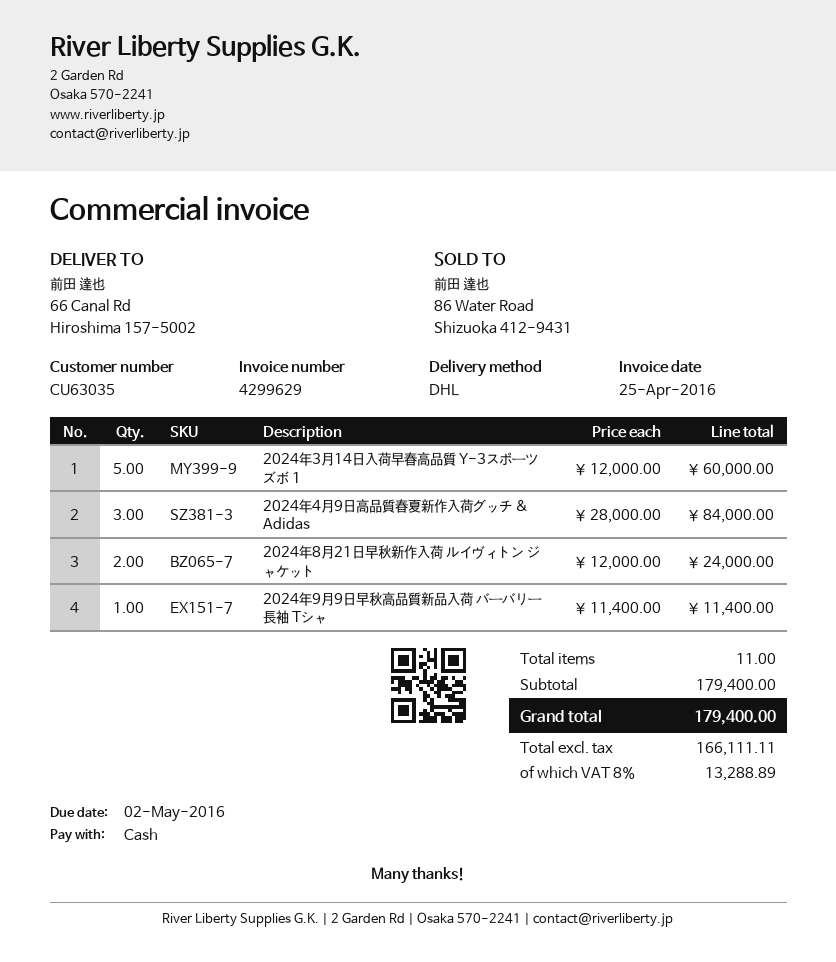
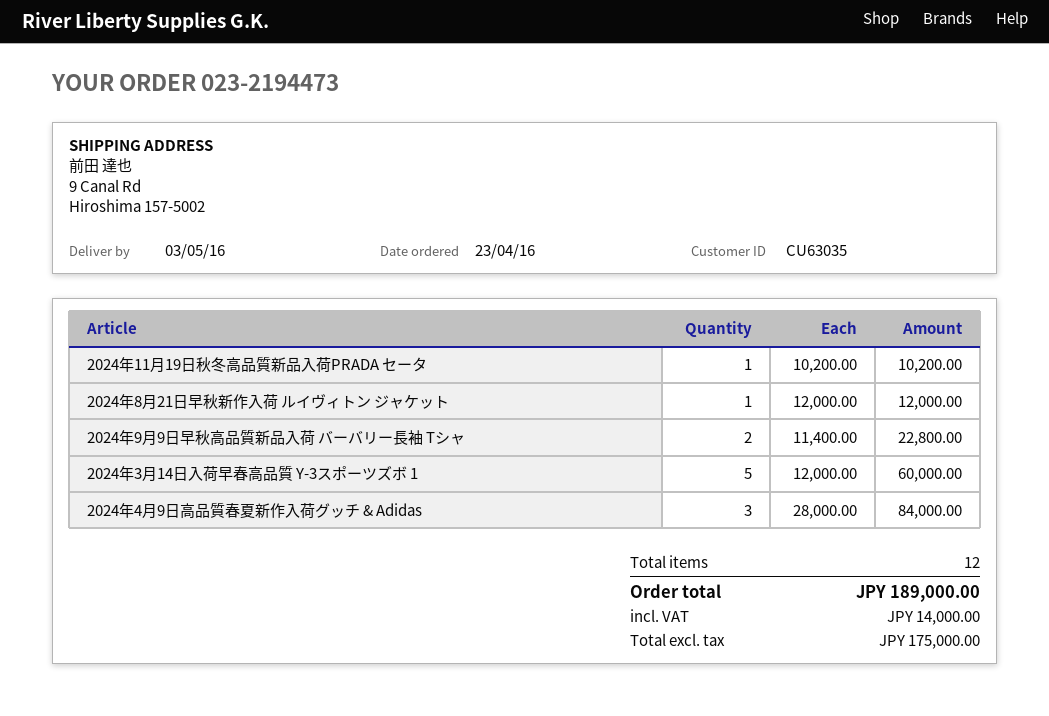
ship to: 66 Canal Rd, Hiroshima 157-5002 -> 9 Canal Rd, Hiroshima 157-5002
2024年8月21日早秋新作入荷 ルイヴィトン ジャケット: 2 x 12000.00 = 24000.00 -> 1 x 12000.00 = 12000.00
2024年9月9日早秋高品質新品入荷 バーバリー長袖 Tシャ: 1 x 11400.00 = 11400.00 -> 2 x 11400.00 = 22800.00
2024年11月19日秋冬高品質新品入荷PRADA セータ: none -> 1 x 10200.00 = 10200.00
total quantity: 11 -> 12
net: 166111.11 -> 175000.00
tax: 13288.89 -> 14000.00
total: 179400.00 -> 189000.00

